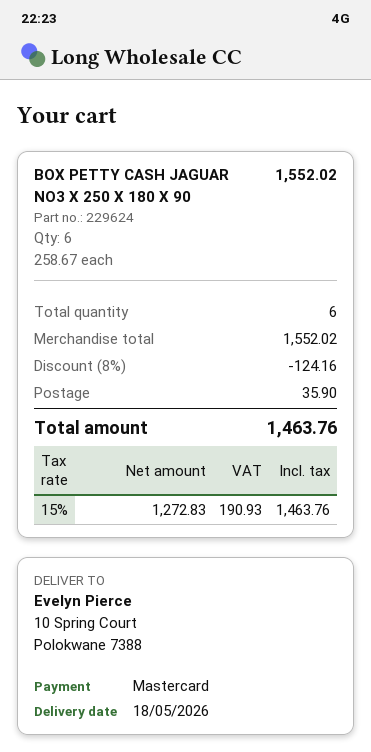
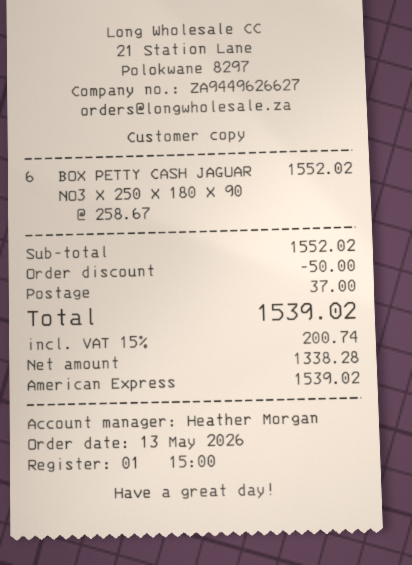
payment method: Mastercard -> American Express
discount: 124.16 -> 50.00
shipping: 35.90 -> 37.00
net: 1272.83 -> 1338.28
tax: 15% = 190.93 -> 15% = 200.74
total: 1463.76 -> 1539.02

